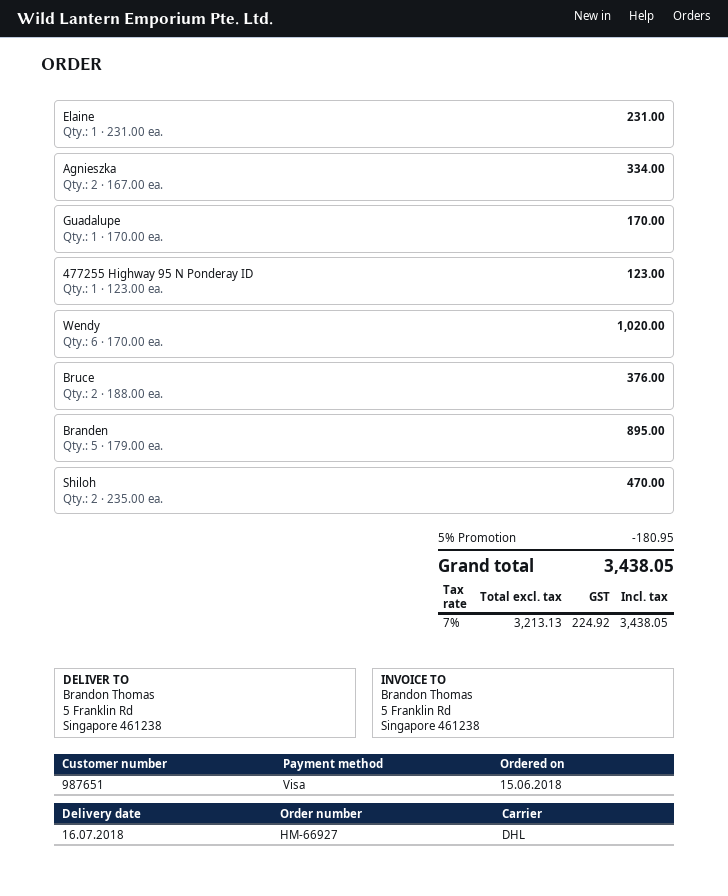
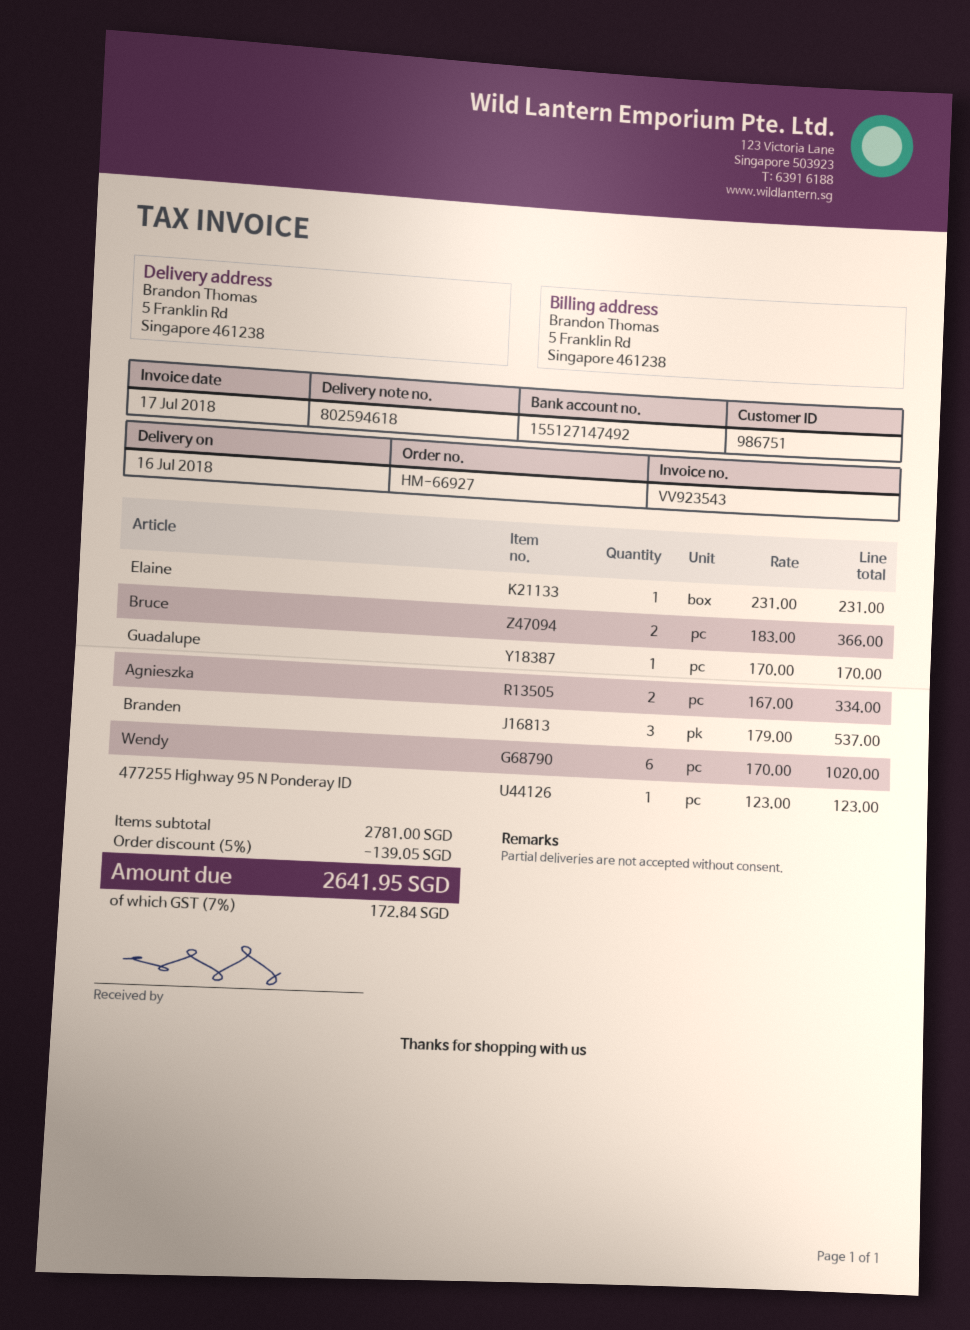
customer number: 987651 -> 986751
Bruce: 2 x 188.00 = 376.00 -> 2 x 183.00 = 366.00
Branden: 5 x 179.00 = 895.00 -> 3 x 179.00 = 537.00
Shiloh: 2 x 235.00 = 470.00 -> none
discount: 5% = 180.95 -> 5% = 139.05
tax: 7% = 224.92 -> 7% = 172.84
total: 3438.05 -> 2641.95

